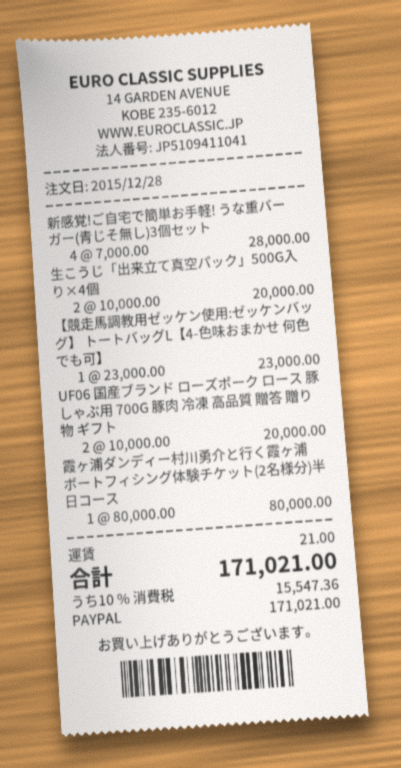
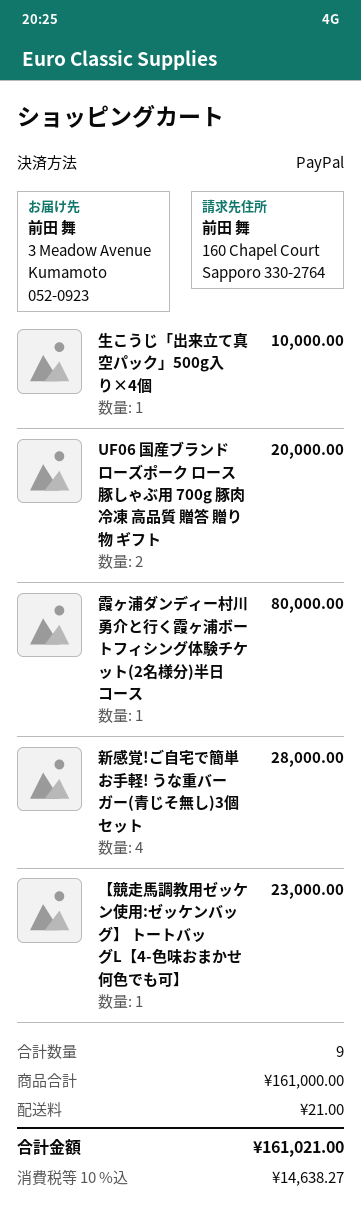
生こうじ「出来立て真空パック」500G入り×4個: 2 for 20000.00 -> 1 for 10000.00
tax: 10% = 15547.36 -> 10% = 14638.27
total: 171021.00 -> 161021.00

